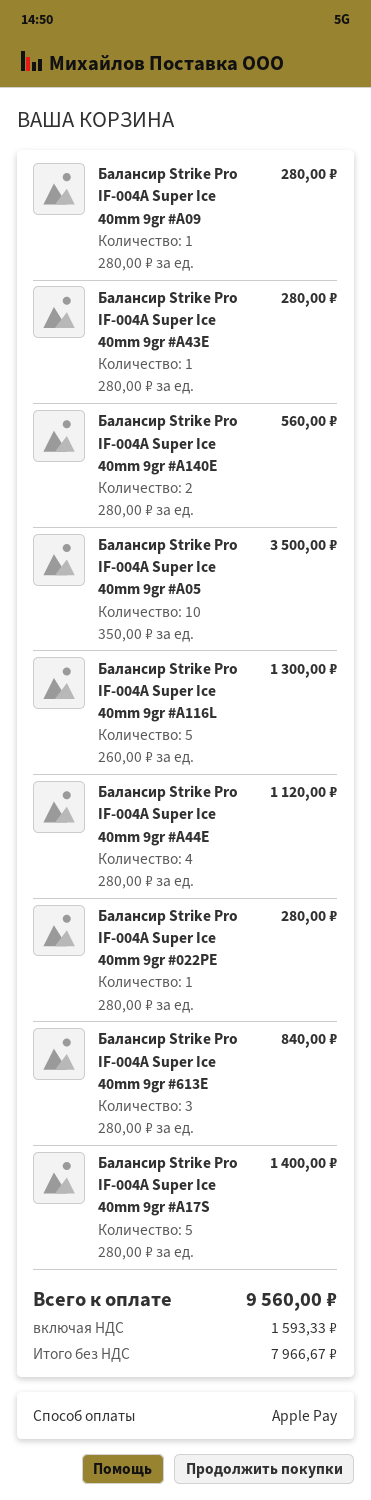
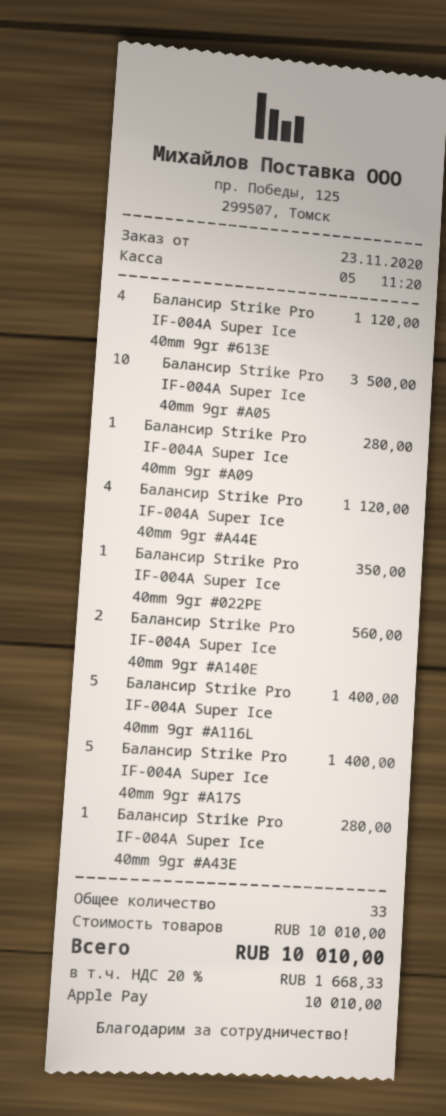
Балансир Strike Pro IF-004A Super Ice 40mm 9gr #A116L: 5 for 1300.00 -> 5 for 1400.00
Балансир Strike Pro IF-004A Super Ice 40mm 9gr #022PE: 1 for 280.00 -> 1 for 350.00
Балансир Strike Pro IF-004A Super Ice 40mm 9gr #613E: 3 for 840.00 -> 4 for 1120.00
tax: 1593.33 -> 1668.33
total: 9560.00 -> 10010.00

